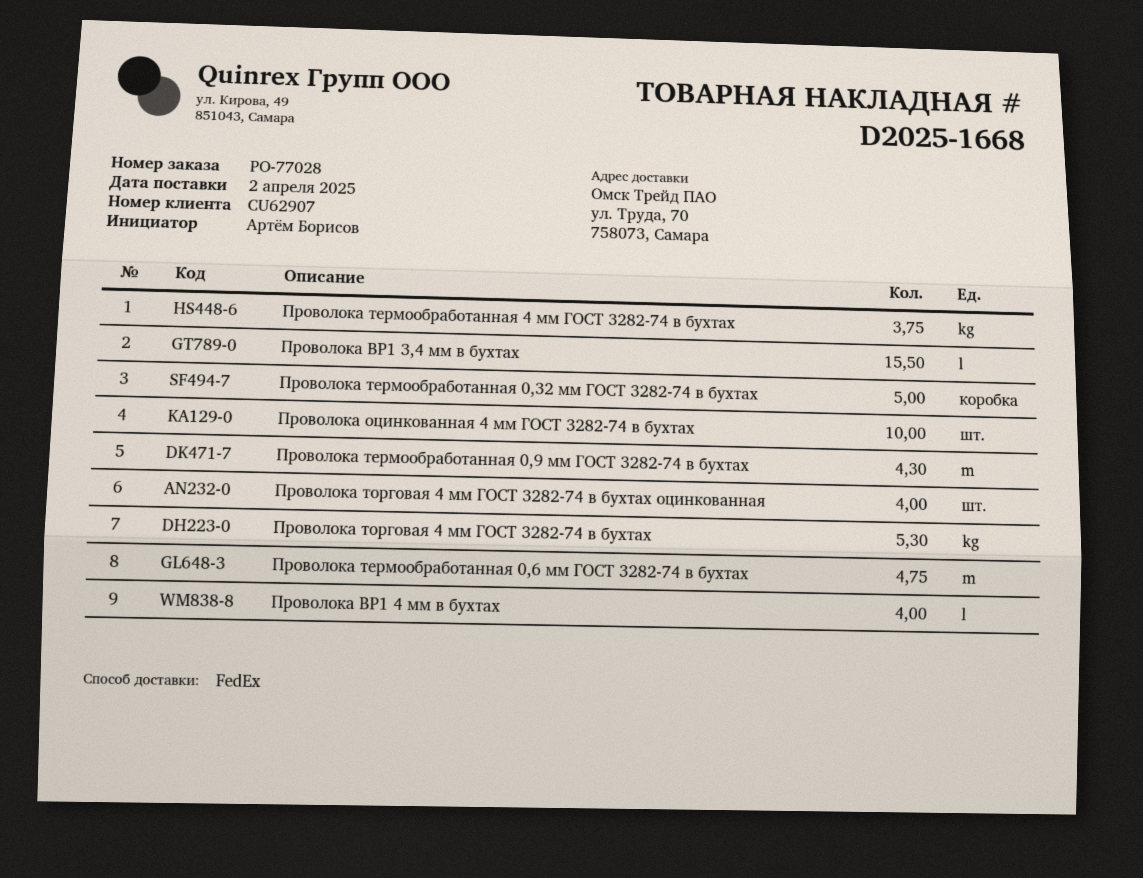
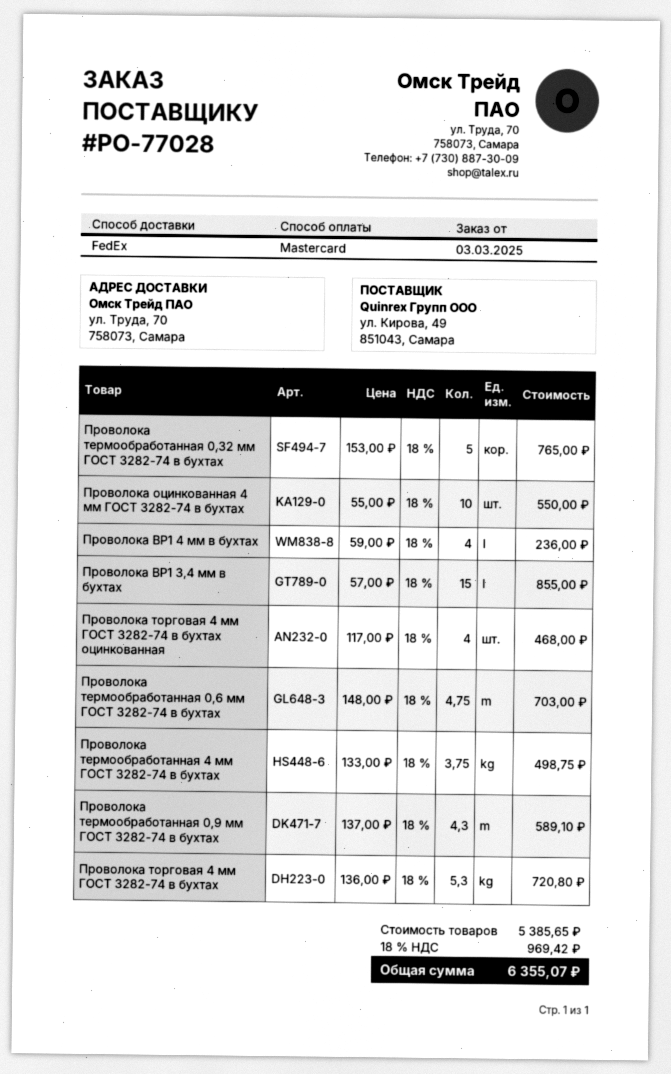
Проволока ВР1 3,4 мм в бухтах: 15.5 -> 15

